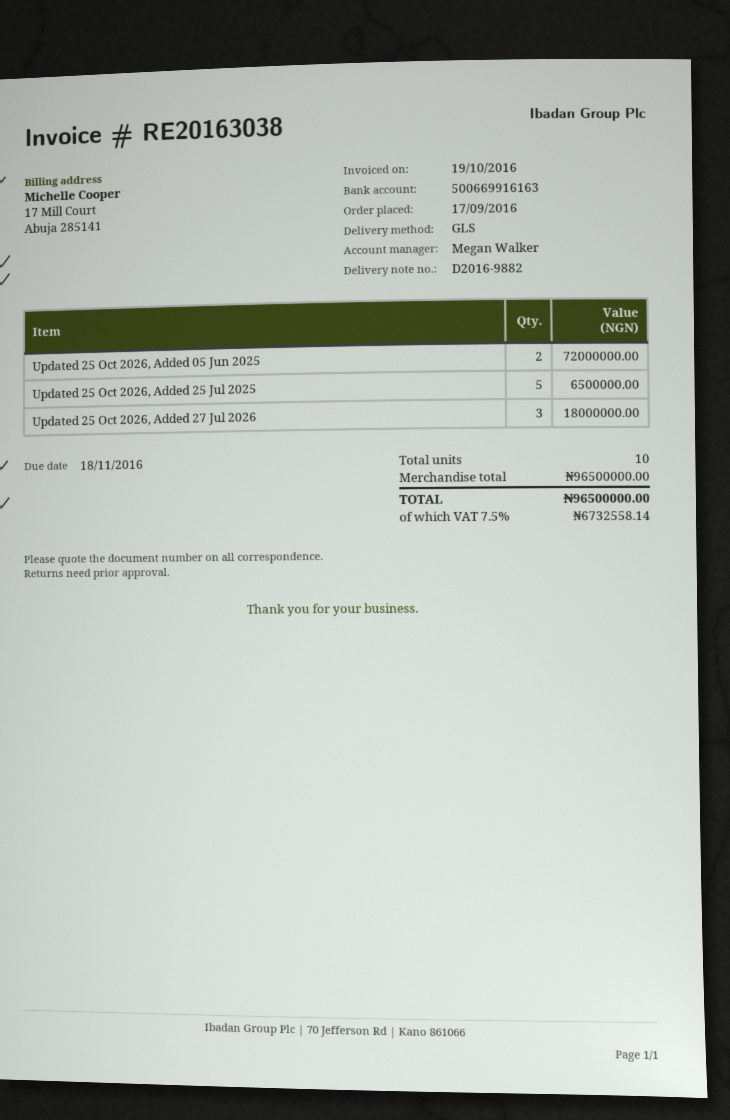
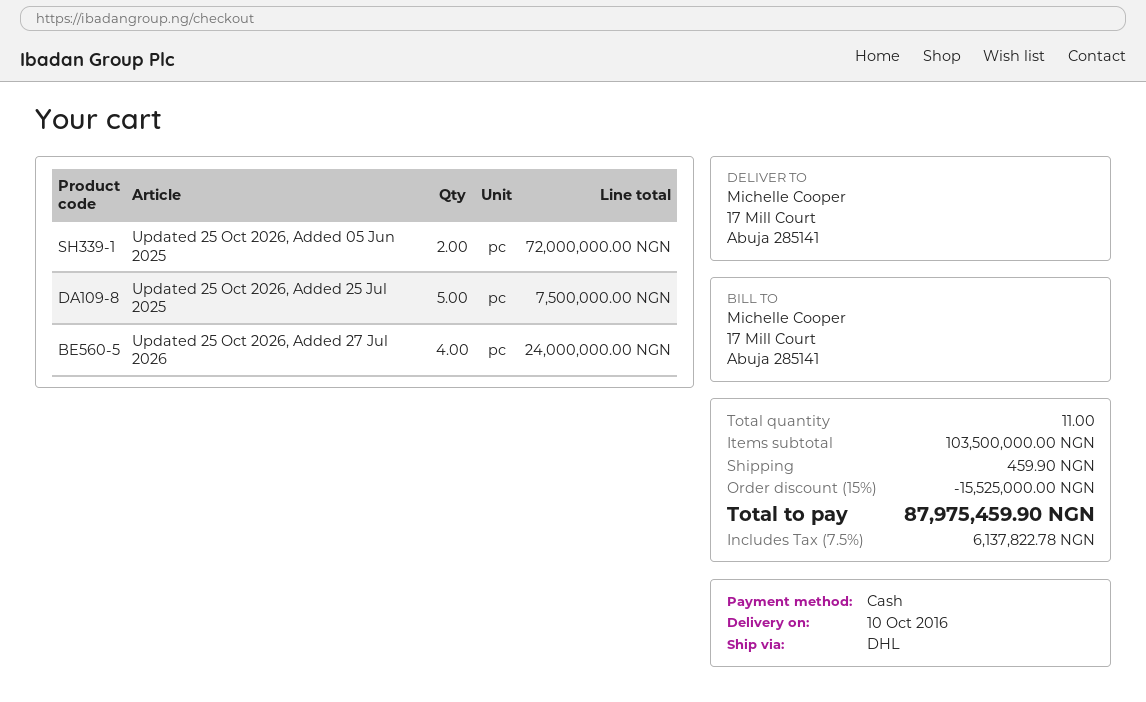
shipping method: GLS -> DHL
Updated 25 Oct 2026, Added 25 Jul 2025: 5 for 6500000.00 -> 5 for 7500000.00
Updated 25 Oct 2026, Added 27 Jul 2026: 3 for 18000000.00 -> 4 for 24000000.00
total quantity: 10 -> 11
subtotal: 96500000.00 -> 103500000.00
discount: none -> 15% = 15525000.00
shipping: none -> 459.90
tax: 7.5% = 6732558.14 -> 7.5% = 6137822.78
total: 96500000.00 -> 87975459.90

